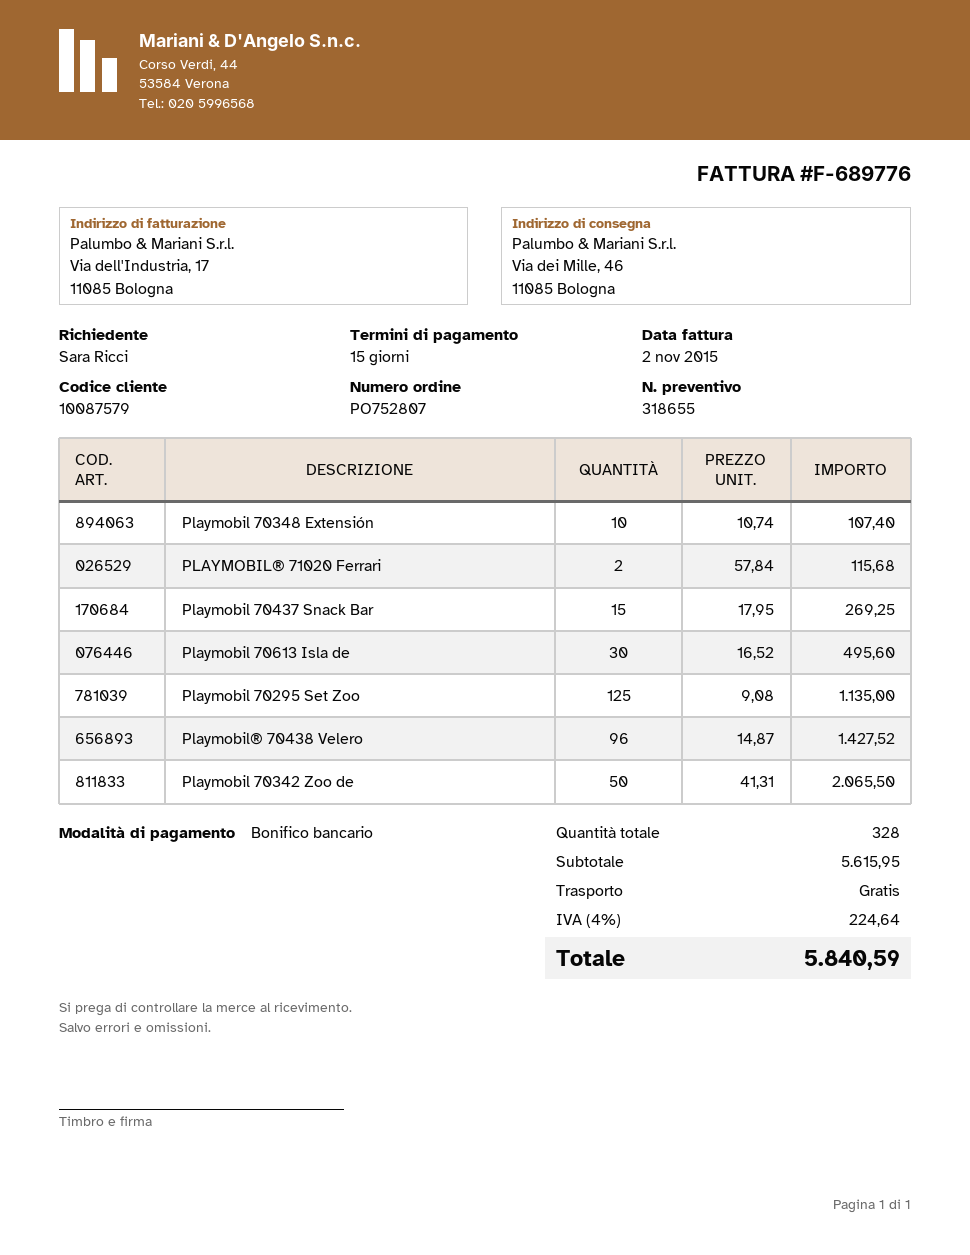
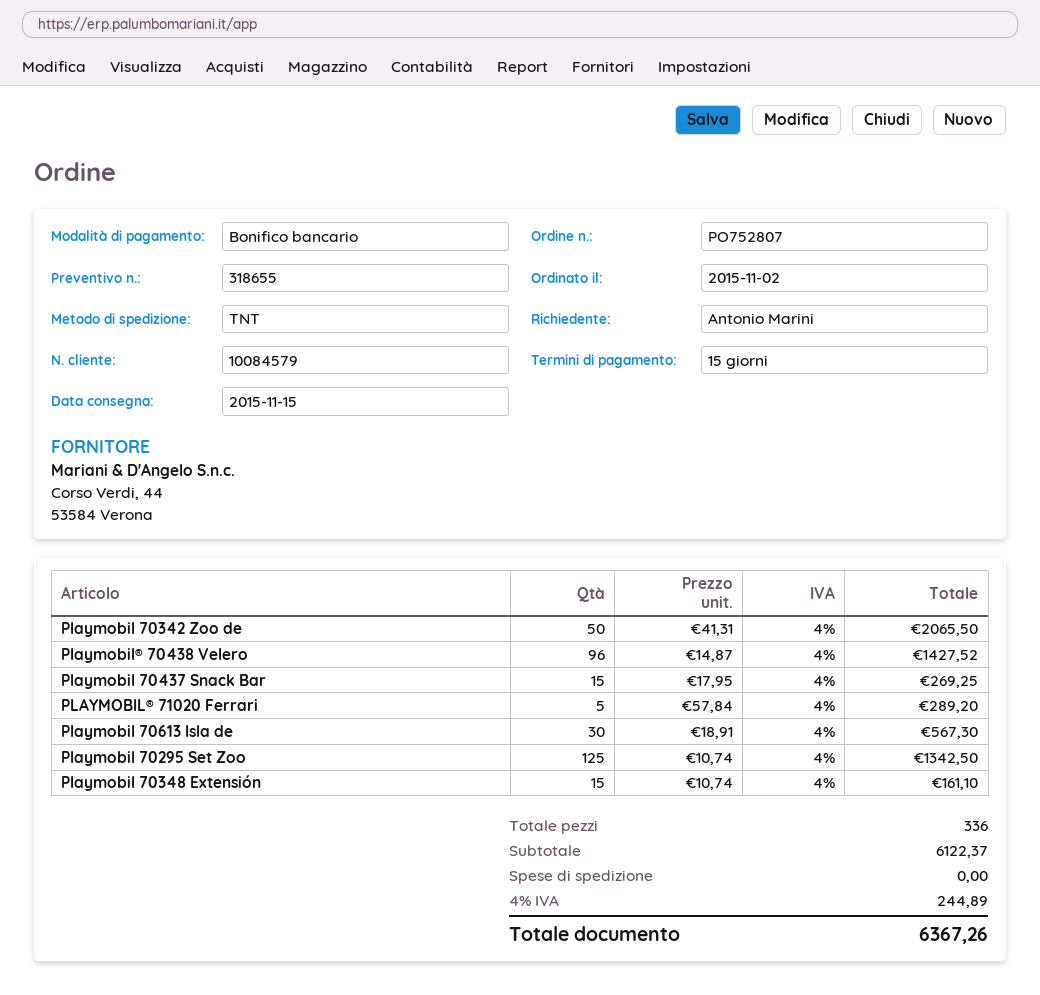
customer number: 10087579 -> 10084579
ordered by: Sara Ricci -> Antonio Marini
Playmobil 70348 Extensión: 10 x 10.74 = 107.40 -> 15 x 10.74 = 161.10
PLAYMOBIL® 71020 Ferrari: 2 x 57.84 = 115.68 -> 5 x 57.84 = 289.20
Playmobil 70613 Isla de: 30 x 16.52 = 495.60 -> 30 x 18.91 = 567.30
Playmobil 70295 Set Zoo: 125 x 9.08 = 1135.00 -> 125 x 10.74 = 1342.50
total quantity: 328 -> 336
subtotal: 5615.95 -> 6122.37
tax: 4% = 224.64 -> 4% = 244.89
total: 5840.59 -> 6367.26

